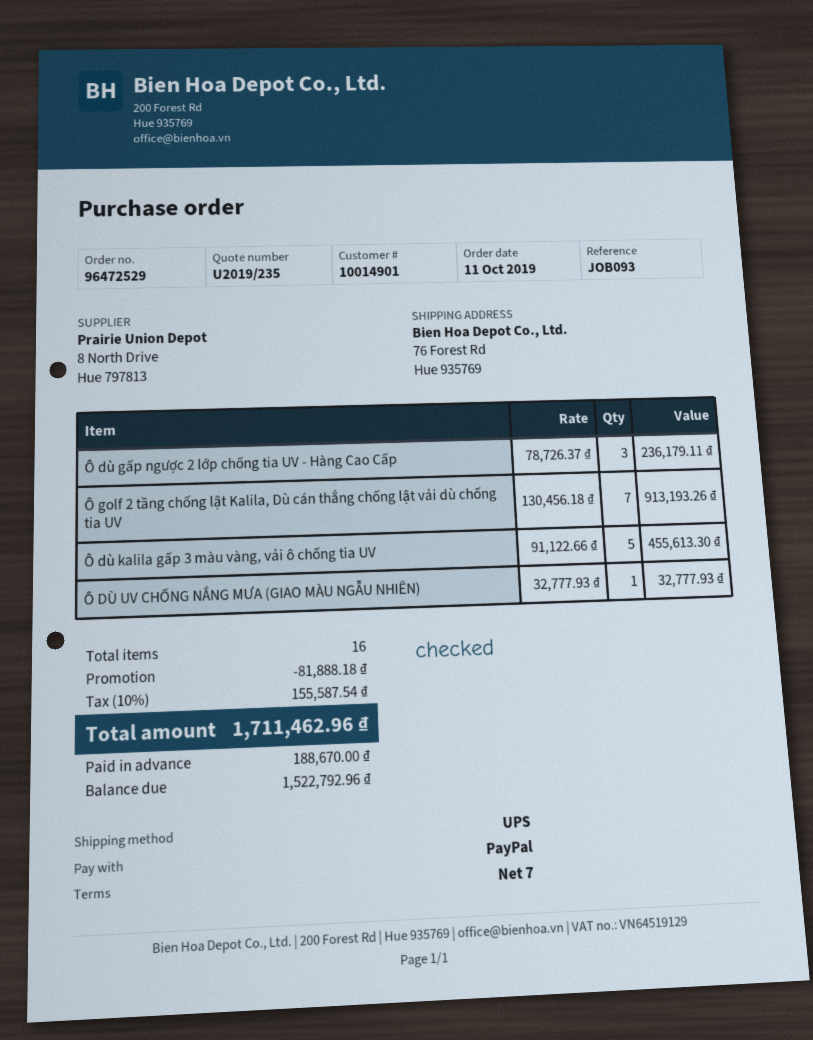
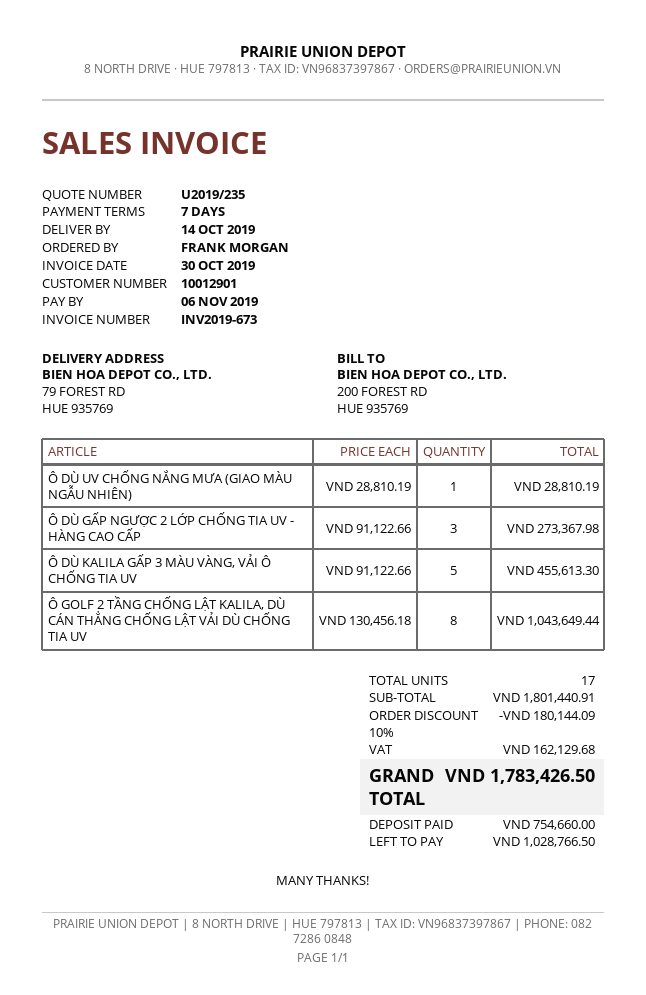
customer number: 10014901 -> 10012901
ship to: 76 Forest Rd, Hue 935769 -> 79 FOREST RD, HUE 935769
Ô dù gấp ngược 2 lớp chống tia UV - Hàng Cao Cấp: 3 x 78726.37 = 236179.11 -> 3 x 91122.66 = 273367.98
Ô golf 2 tầng chống lật Kalila, Dù cán thẳng chống lật vải dù chống tia UV: 7 x 130456.18 = 913193.26 -> 8 x 130456.18 = 1043649.44
Ô DÙ UV CHỐNG NẮNG MƯA (GIAO MÀU NGẪU NHIÊN): 1 x 32777.93 = 32777.93 -> 1 x 28810.19 = 28810.19
total quantity: 16 -> 17
discount: 81888.18 -> 180144.09
tax: 155587.54 -> 162129.68
total: 1711462.96 -> 1783426.50
deposit: 188670.00 -> 754660.00
balance: 1522792.96 -> 1028766.50

